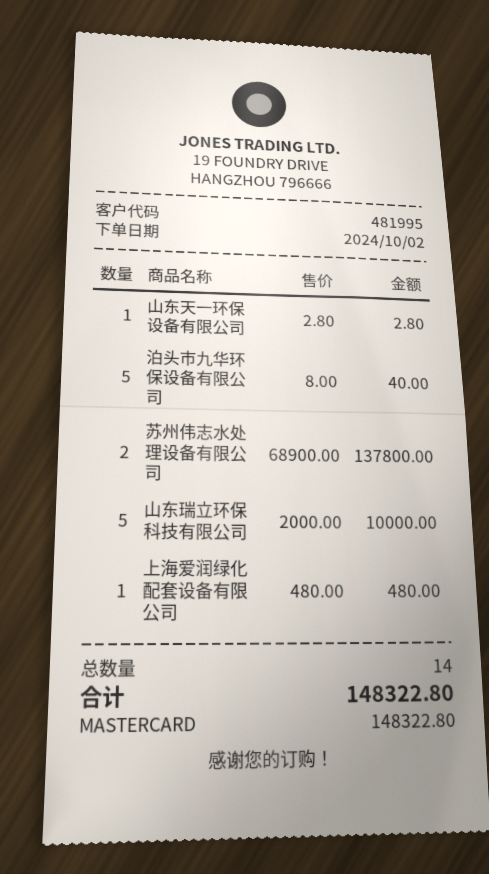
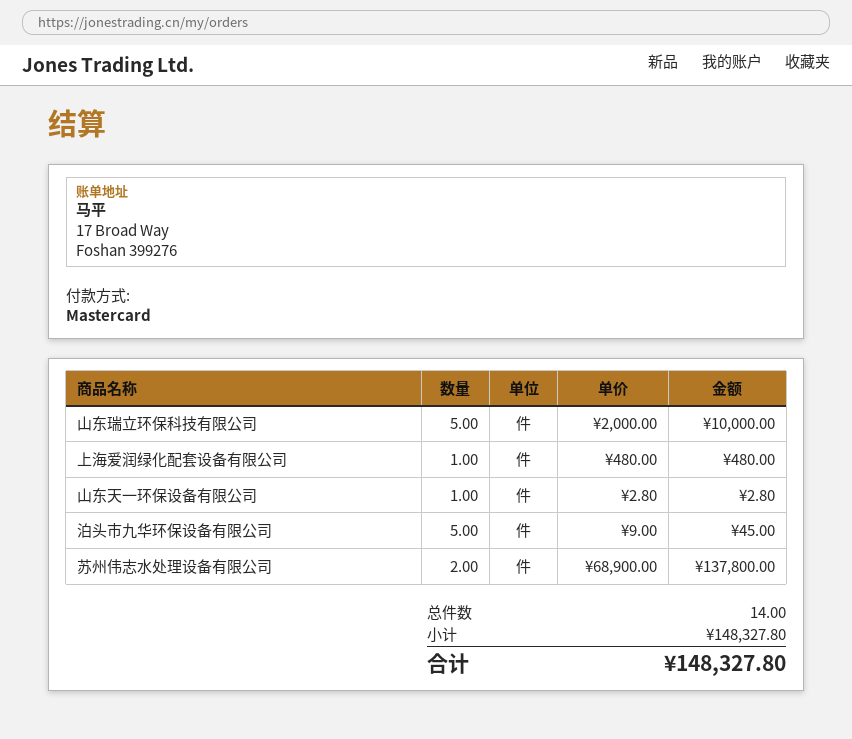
泊头市九华环保设备有限公司: 5 x 8.00 = 40.00 -> 5 x 9.00 = 45.00
total: 148322.80 -> 148327.80

